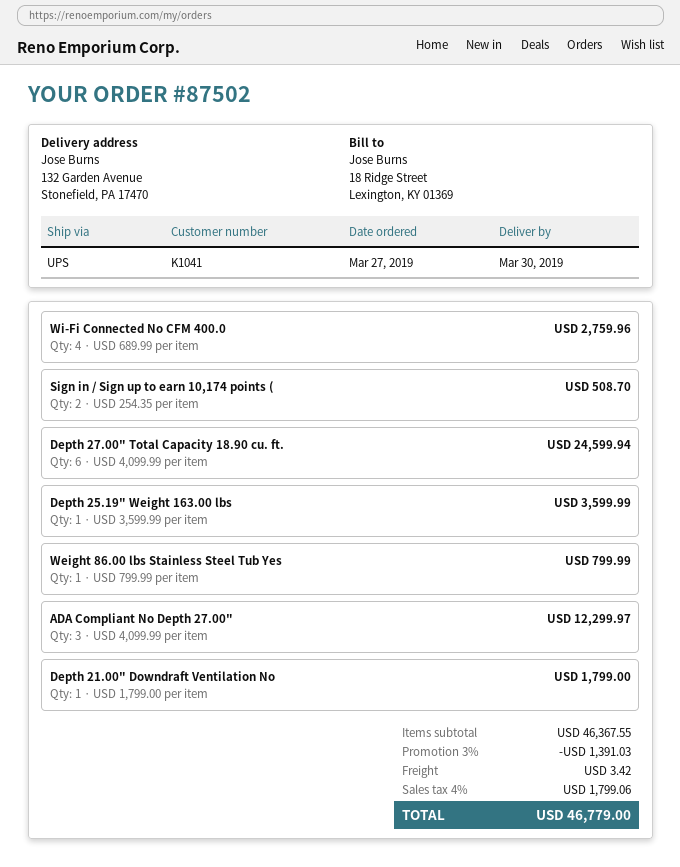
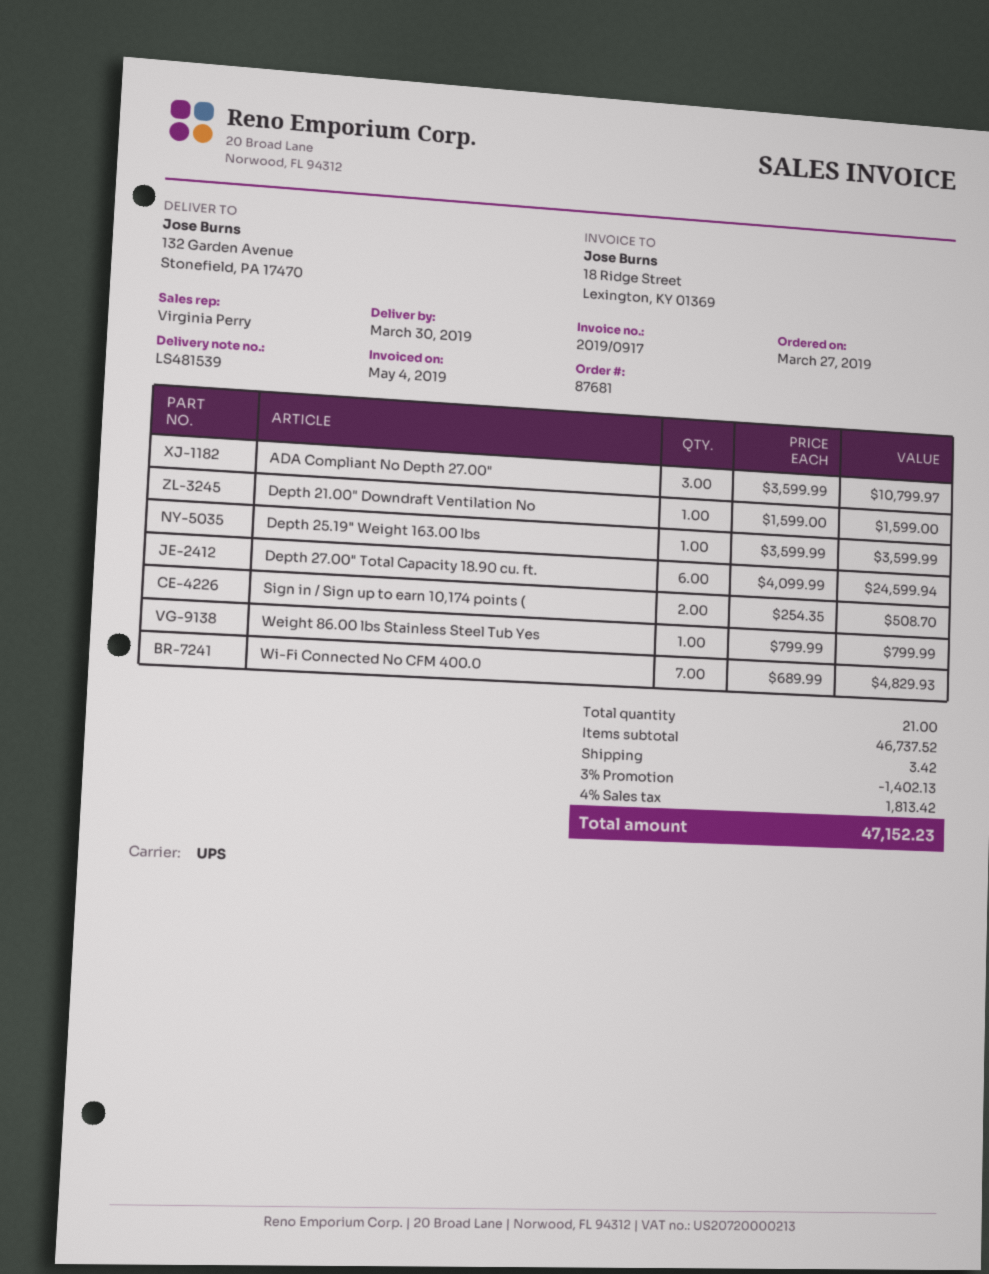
order number: 87502 -> 87681
Wi-Fi Connected No CFM 400.0: 4 x 689.99 = 2759.96 -> 7 x 689.99 = 4829.93
ADA Compliant No Depth 27.00": 3 x 4099.99 = 12299.97 -> 3 x 3599.99 = 10799.97
Depth 21.00" Downdraft Ventilation No: 1 x 1799.00 = 1799.00 -> 1 x 1599.00 = 1599.00
subtotal: 46367.55 -> 46737.52
discount: 3% = 1391.03 -> 3% = 1402.13
tax: 4% = 1799.06 -> 4% = 1813.42
total: 46779.00 -> 47152.23

